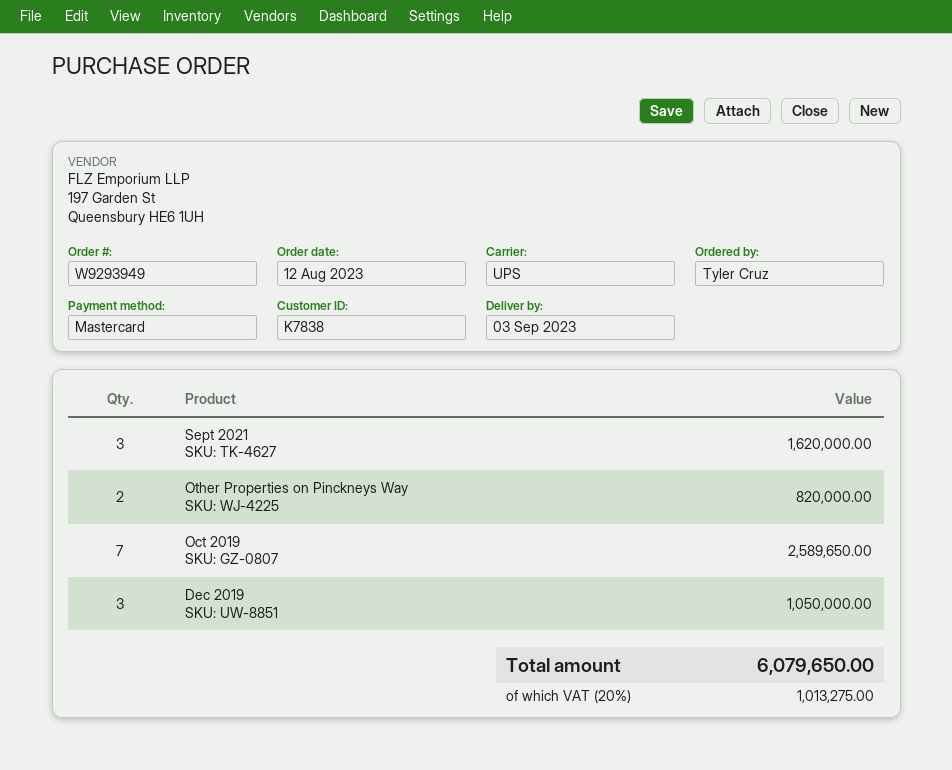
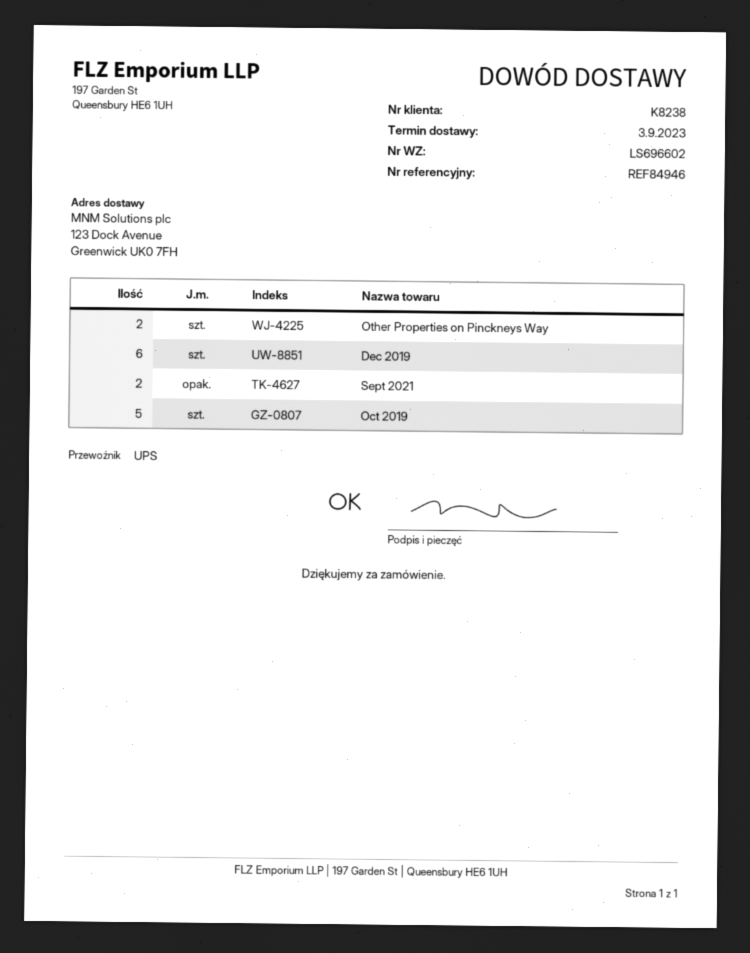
customer number: K7838 -> K8238
Sept 2021: 3 -> 2
Oct 2019: 7 -> 5
Dec 2019: 3 -> 6

